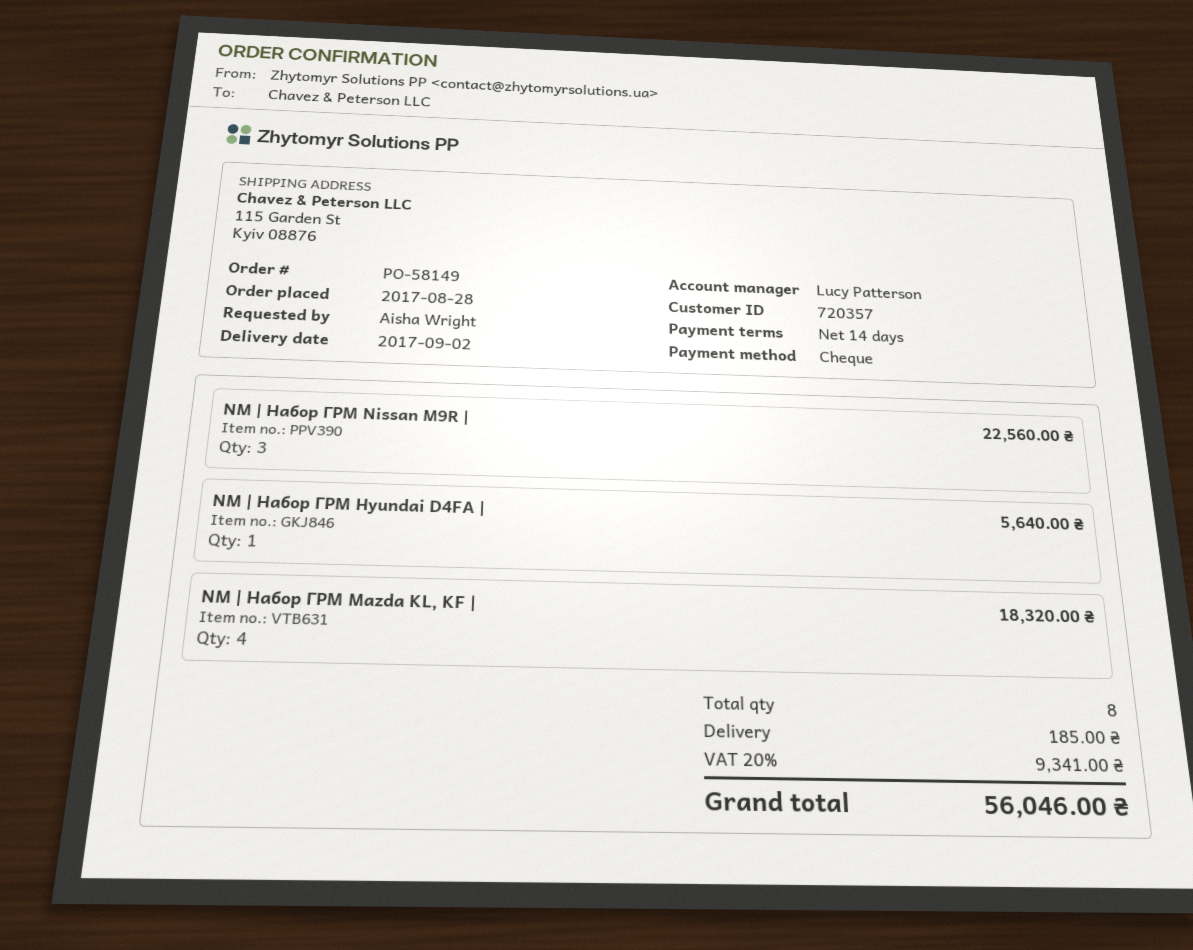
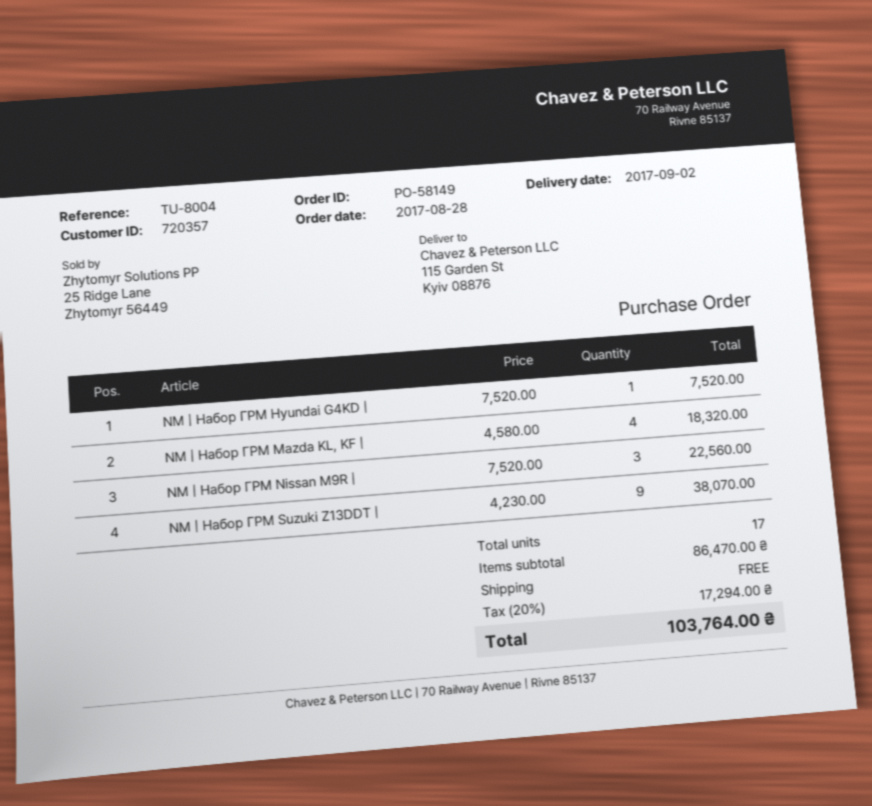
NM | Набор ГРМ Hyundai D4FA |: 1 for 5640.00 -> none
NM | Набор ГРМ Hyundai G4KD |: none -> 1 for 7520.00
NM | Набор ГРМ Suzuki Z13DDT |: none -> 9 for 38070.00
total quantity: 8 -> 17
shipping: 185.00 -> 0.00
tax: 20% = 9341.00 -> 20% = 17294.00
total: 56046.00 -> 103764.00

